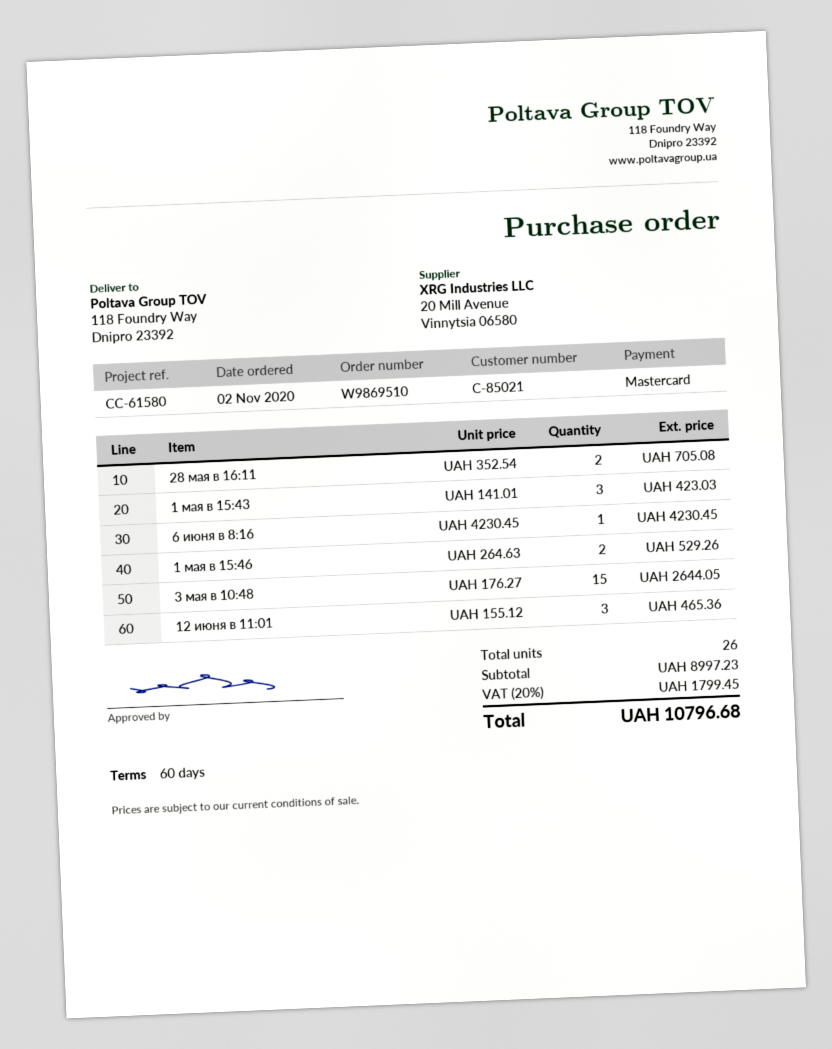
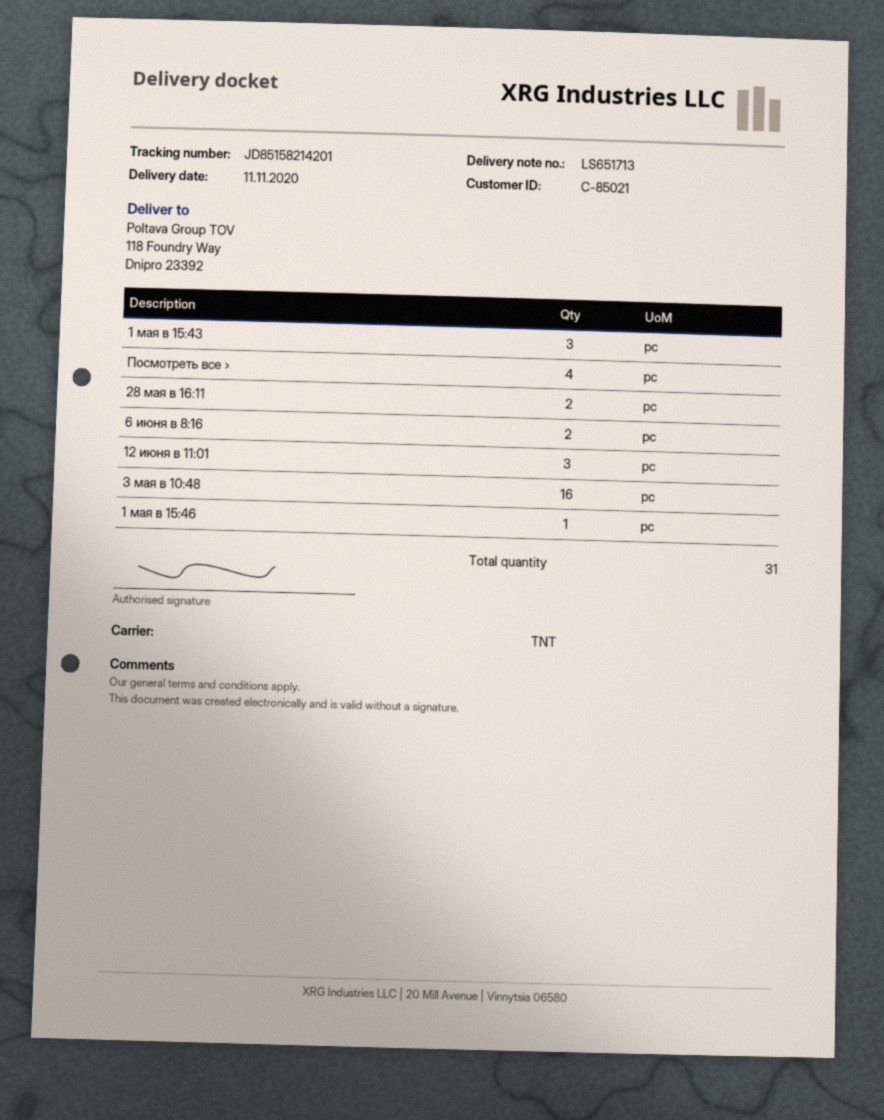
6 июня в 8:16: 1 -> 2
1 мая в 15:46: 2 -> 1
3 мая в 10:48: 15 -> 16
Посмотреть все ›: none -> 4
total quantity: 26 -> 31

